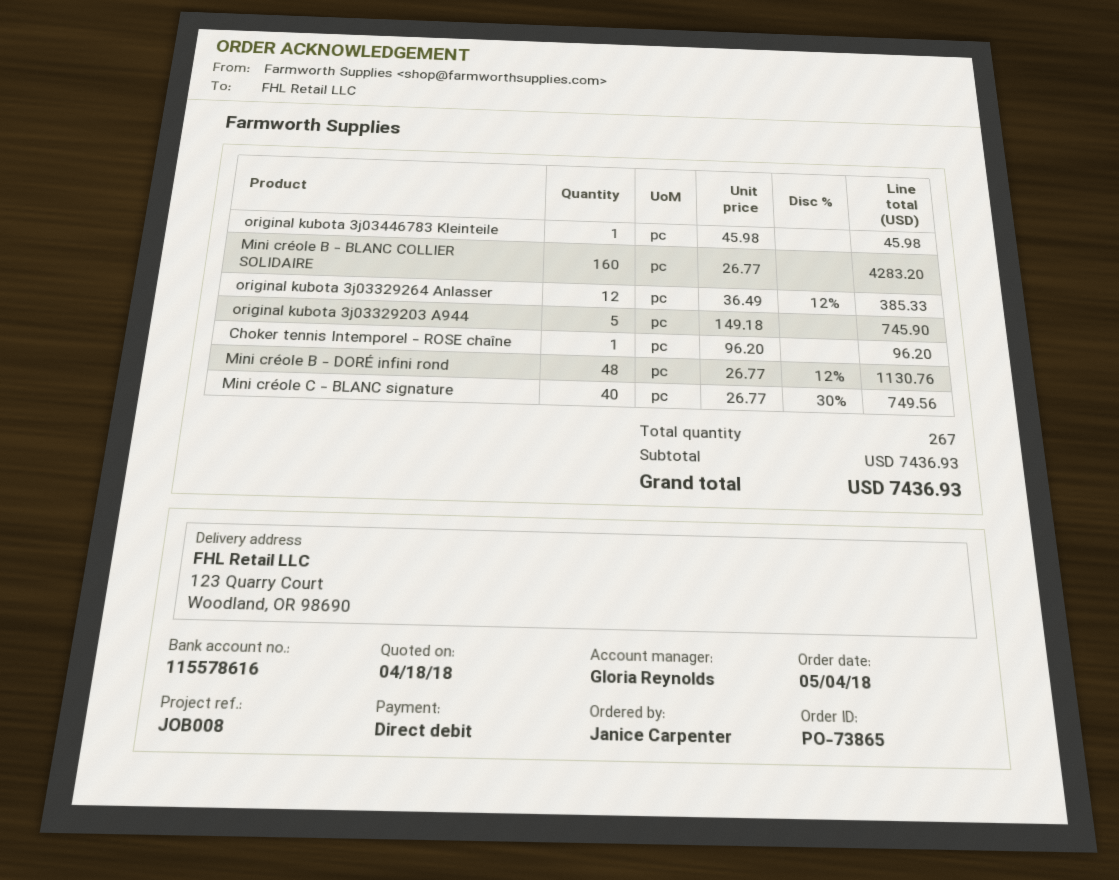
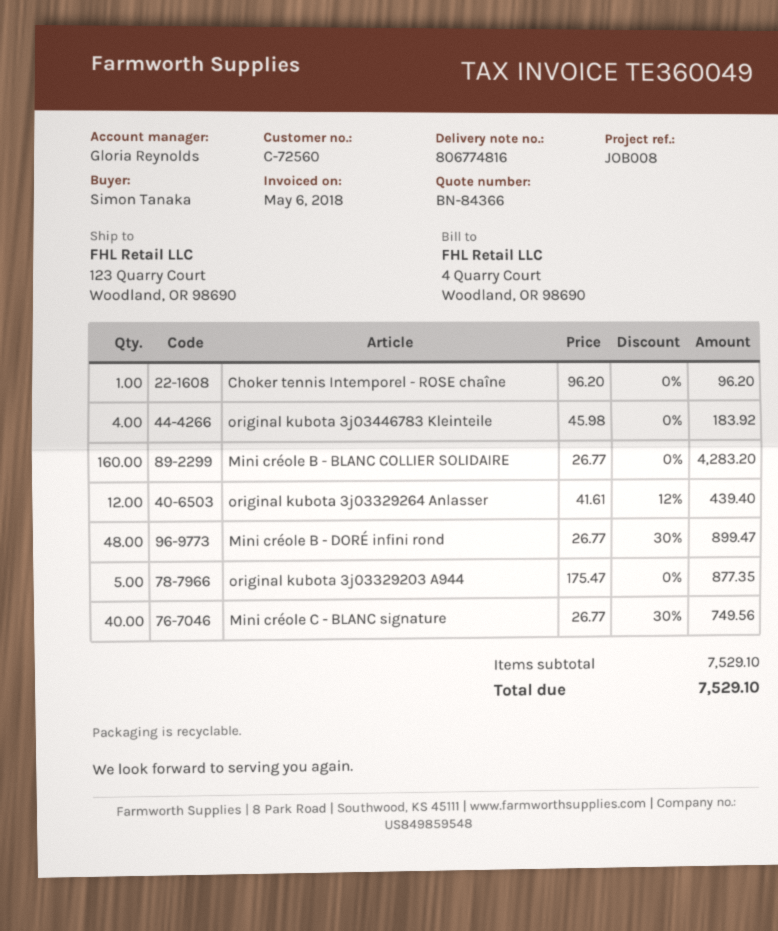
ordered by: Janice Carpenter -> Simon Tanaka
original kubota 3j03446783 Kleinteile: 1 x 45.98 = 45.98 -> 4 x 45.98 = 183.92
original kubota 3j03329264 Anlasser: 12 x 36.49 - 12% = 385.33 -> 12 x 41.61 - 12% = 439.40
original kubota 3j03329203 A944: 5 x 149.18 = 745.90 -> 5 x 175.47 = 877.35
Mini créole B - DORÉ infini rond: 48 x 26.77 - 12% = 1130.76 -> 48 x 26.77 - 30% = 899.47
subtotal: 7436.93 -> 7529.10
total: 7436.93 -> 7529.10

